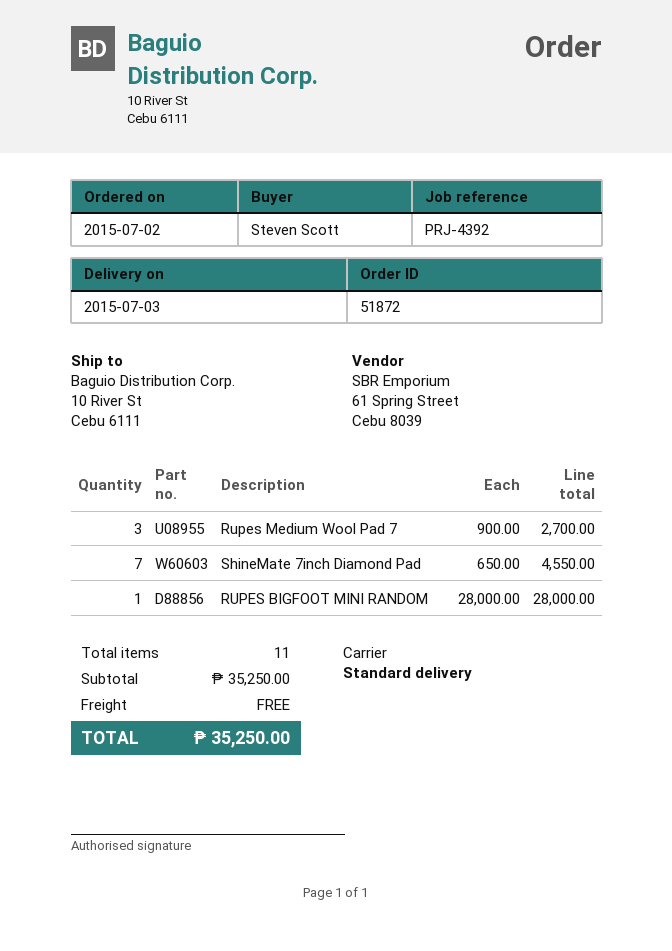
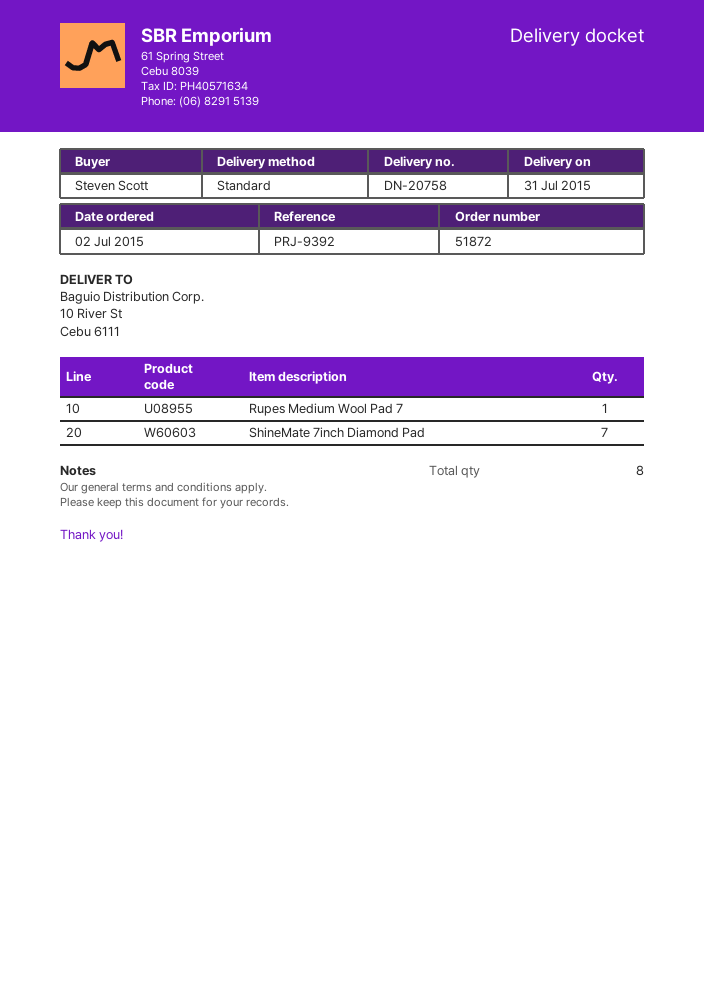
delivery date: 2015-07-03 -> 2015-07-31
reference: PRJ-4392 -> PRJ-9392
Rupes Medium Wool Pad 7: 3 -> 1
RUPES BIGFOOT MINI RANDOM: 1 -> none
total quantity: 11 -> 8

